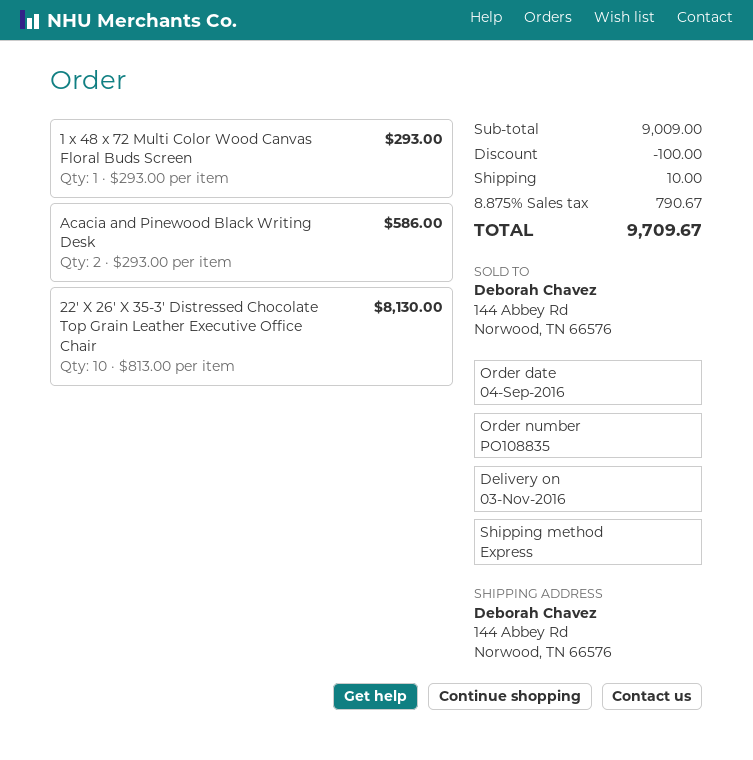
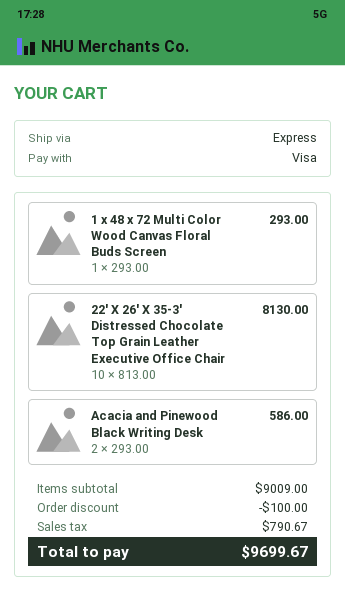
shipping: 10.00 -> none
total: 9709.67 -> 9699.67

